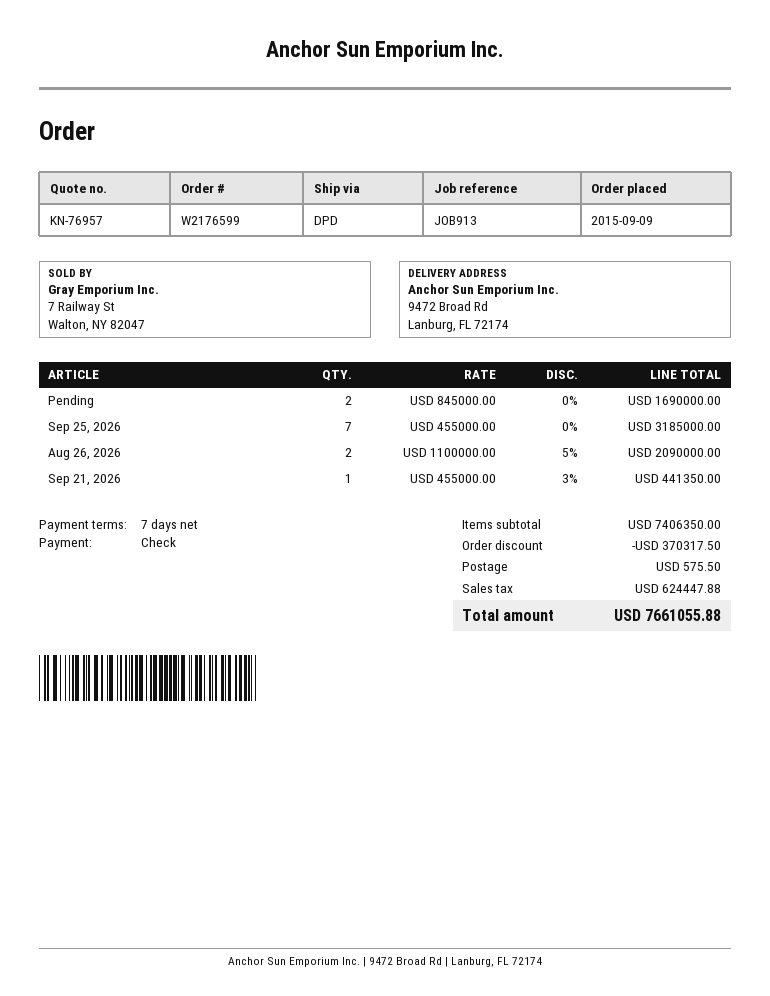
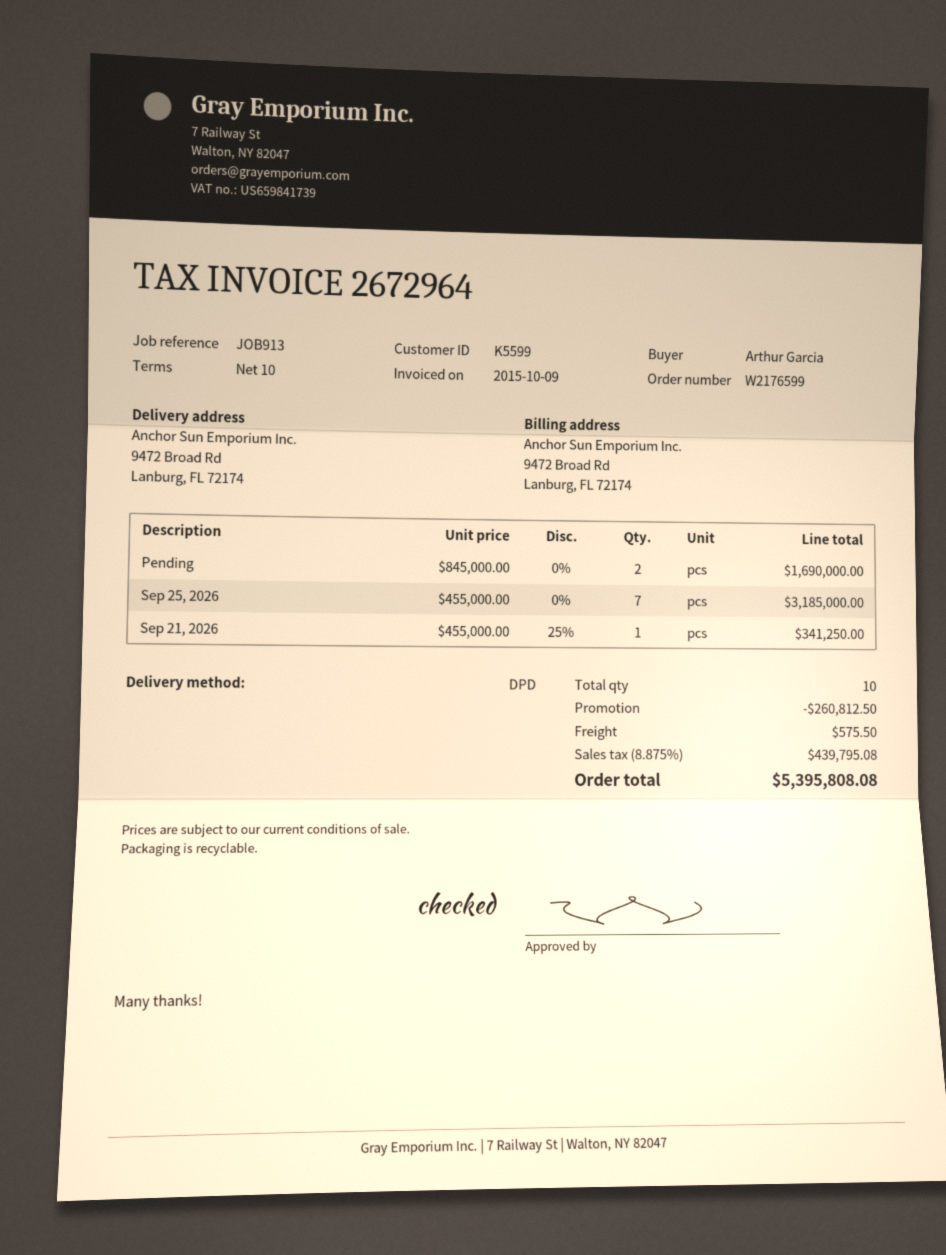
payment terms: 7 days -> 10 days
Aug 26, 2026: 2 x 1100000.00 - 5% = 2090000.00 -> none
Sep 21, 2026: 1 x 455000.00 - 3% = 441350.00 -> 1 x 455000.00 - 25% = 341250.00
discount: 370317.50 -> 260812.50
tax: 624447.88 -> 439795.08
total: 7661055.88 -> 5395808.08

